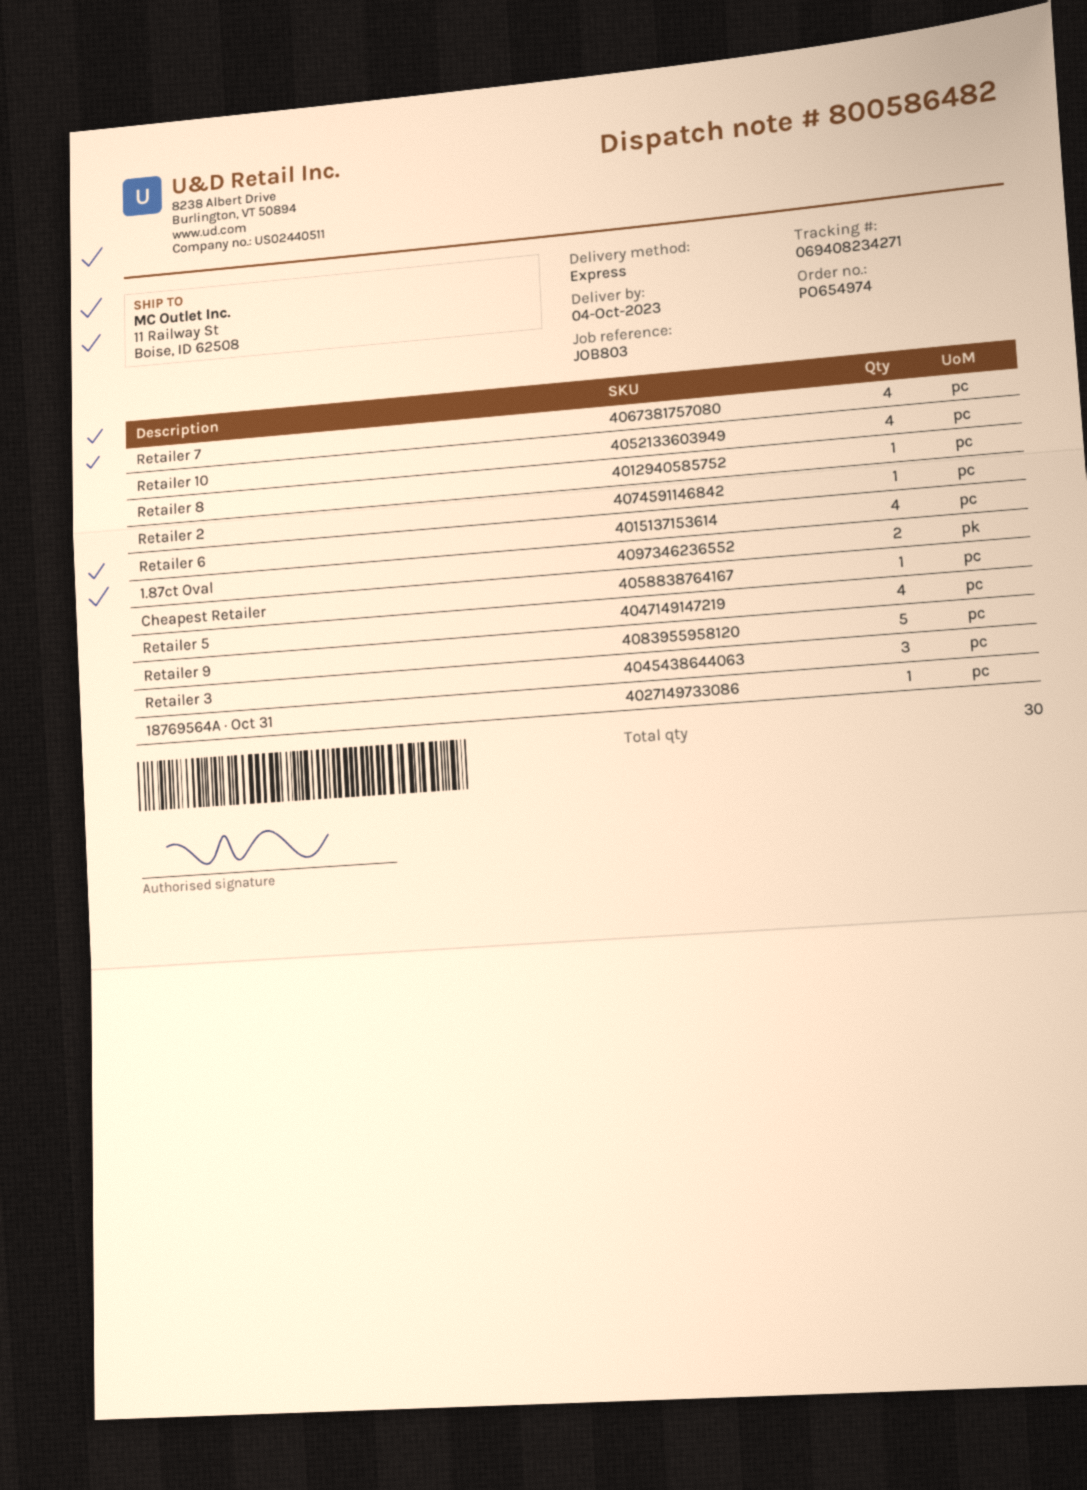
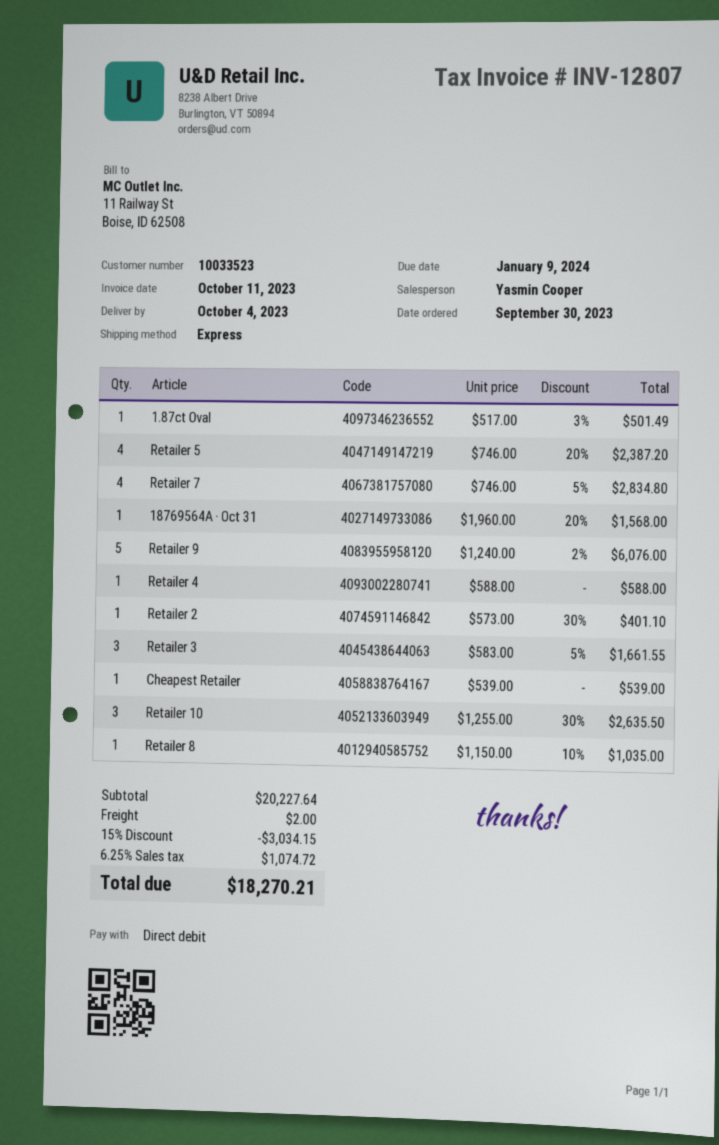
Retailer 10: 4 -> 3
Retailer 6: 4 -> none
1.87ct Oval: 2 -> 1
Retailer 4: none -> 1

